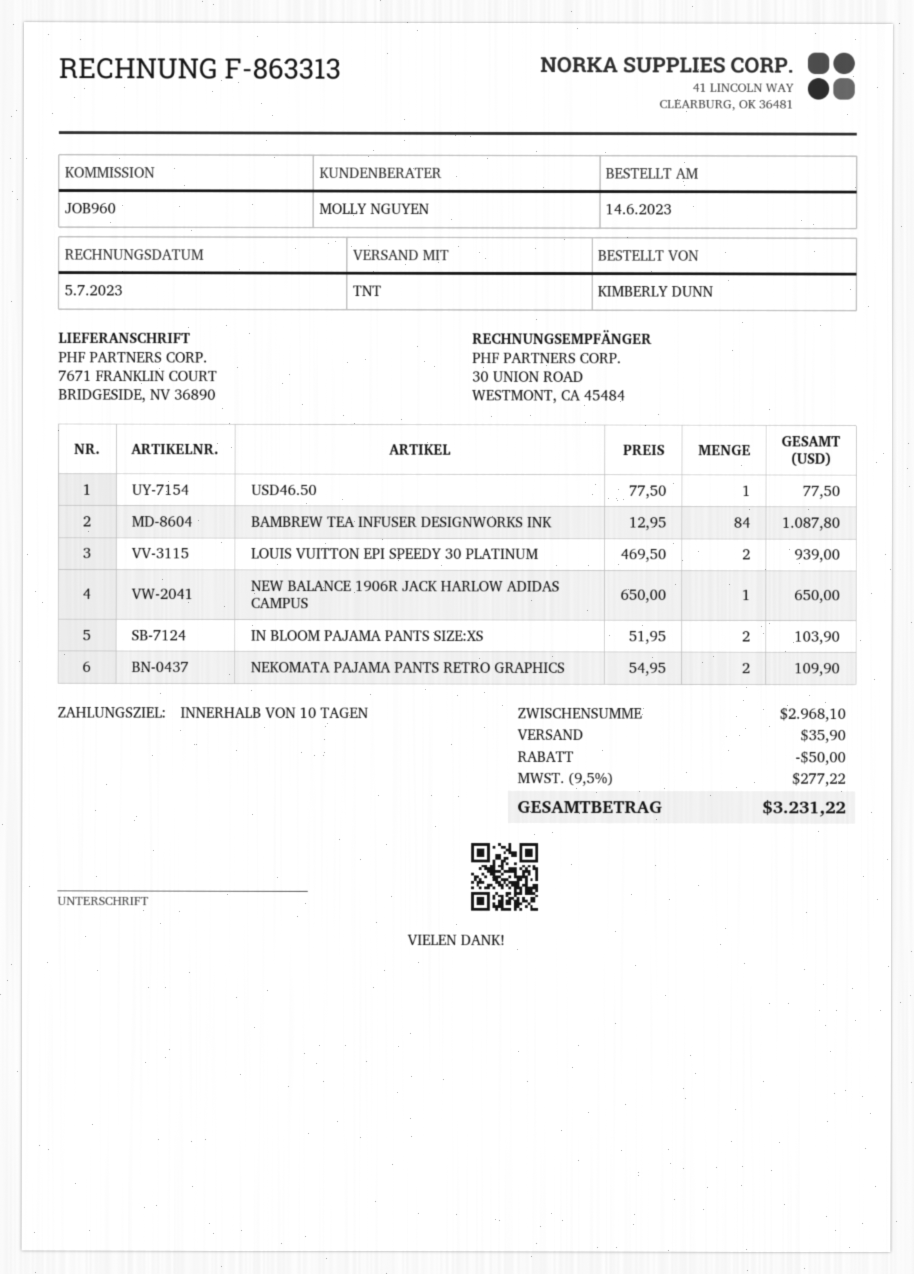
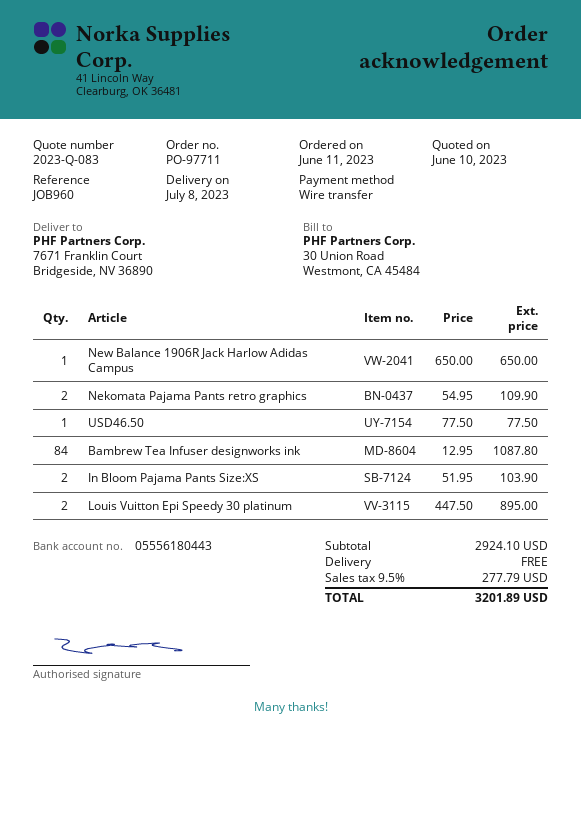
order date: 2023-06-14 -> 2023-06-11
LOUIS VUITTON EPI SPEEDY 30 PLATINUM: 2 x 469.50 = 939.00 -> 2 x 447.50 = 895.00
subtotal: 2968.10 -> 2924.10
discount: 50.00 -> none
shipping: 35.90 -> 0.00
tax: 9.5% = 277.22 -> 9.5% = 277.79
total: 3231.22 -> 3201.89

